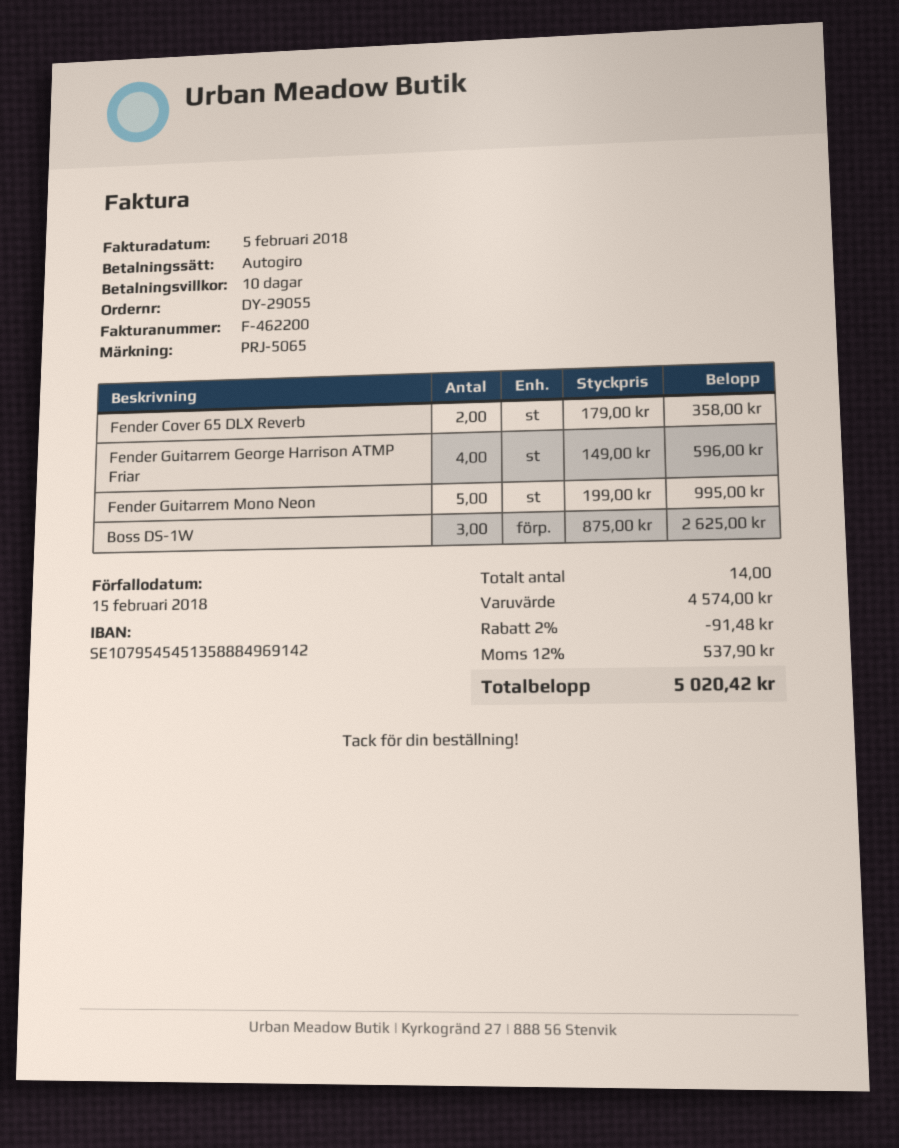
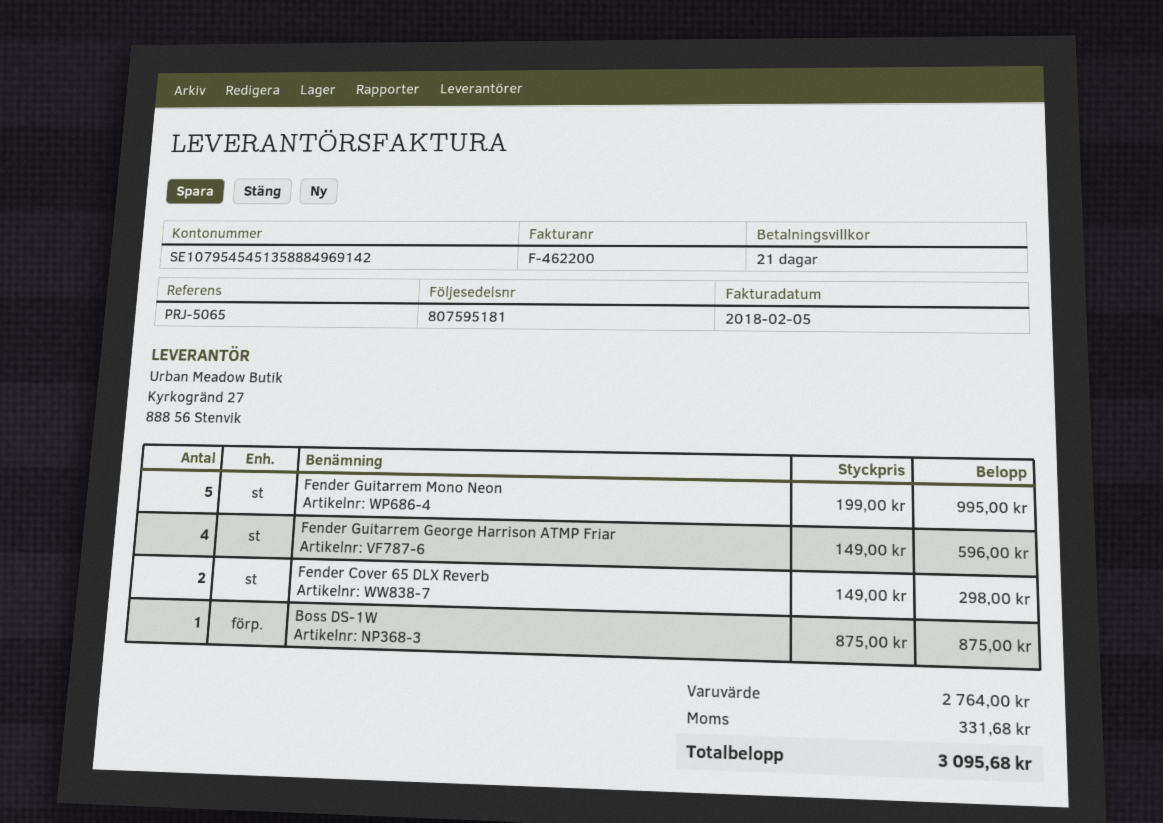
payment terms: 10 days -> 21 days
Fender Cover 65 DLX Reverb: 2 x 179.00 = 358.00 -> 2 x 149.00 = 298.00
Boss DS-1W: 3 x 875.00 = 2625.00 -> 1 x 875.00 = 875.00
subtotal: 4574.00 -> 2764.00
discount: 2% = 91.48 -> none
tax: 537.90 -> 331.68
total: 5020.42 -> 3095.68

